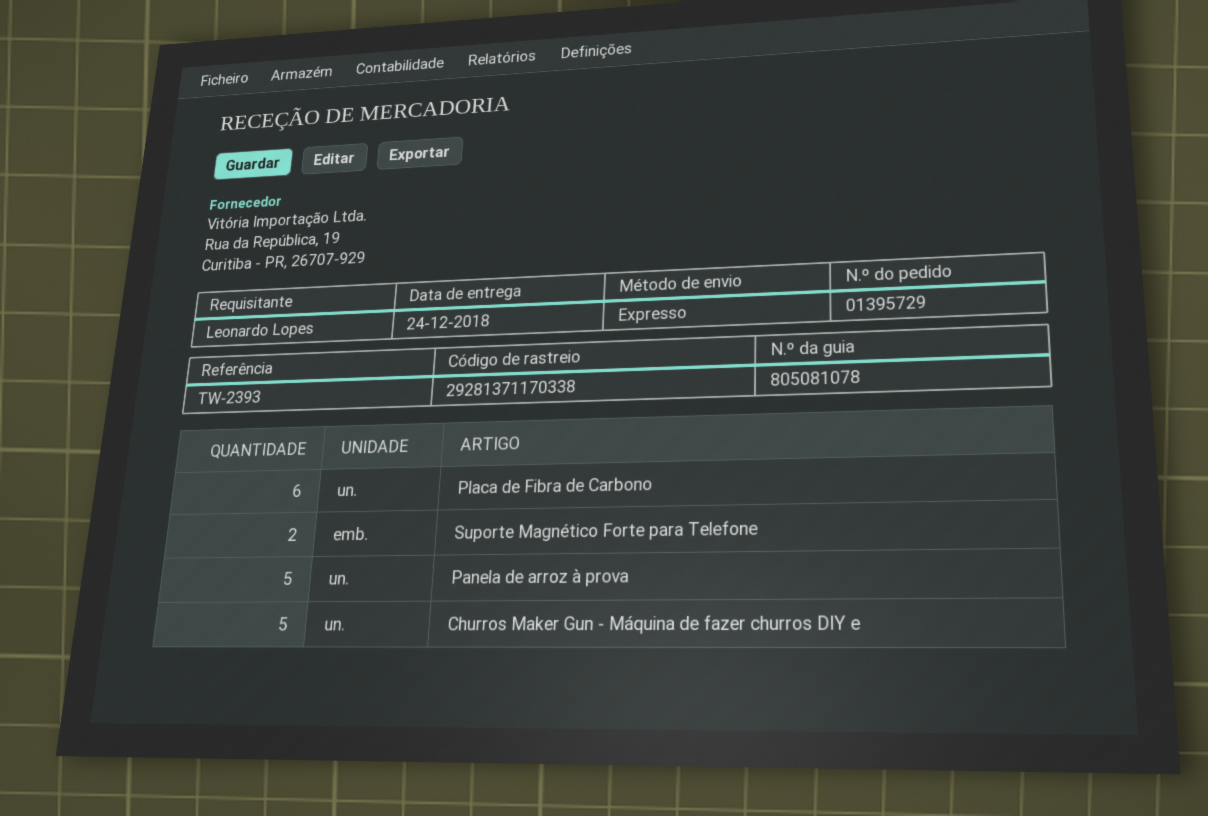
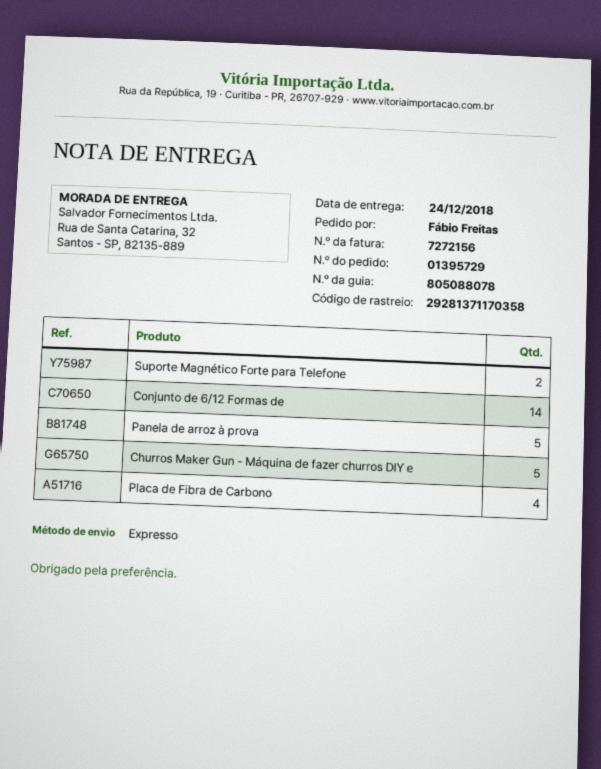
delivery note number: 805081078 -> 805088078
ordered by: Leonardo Lopes -> Fábio Freitas
tracking number: 29281371170338 -> 29281371170358
Placa de Fibra de Carbono: 6 -> 4
Conjunto de 6/12 Formas de: none -> 14

